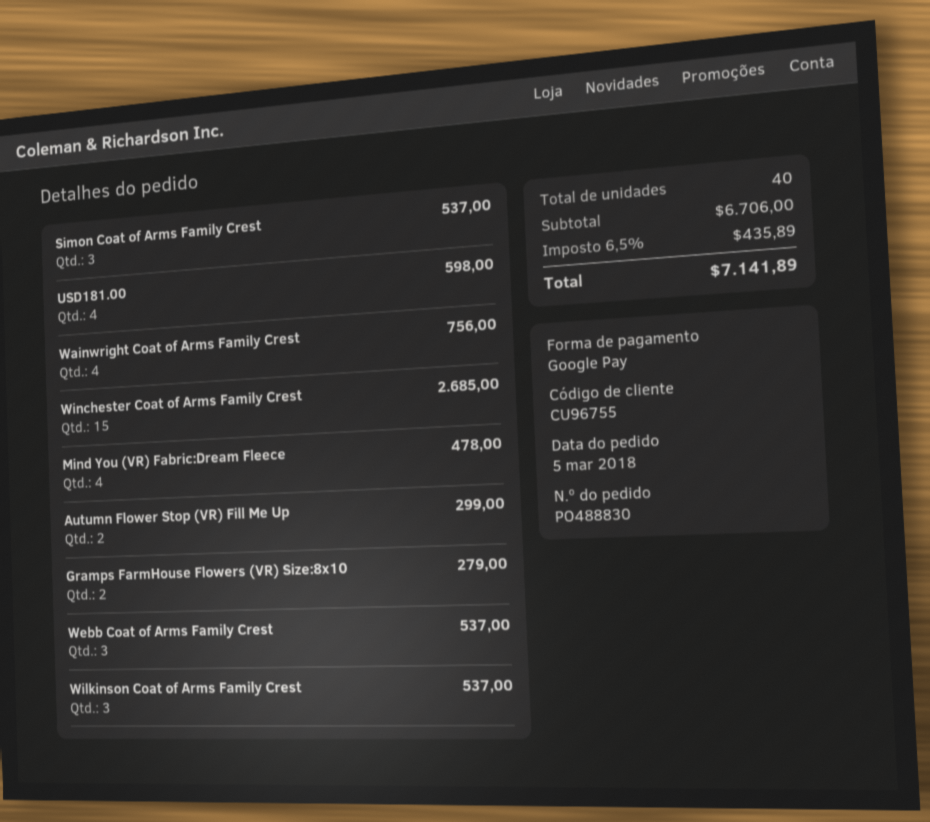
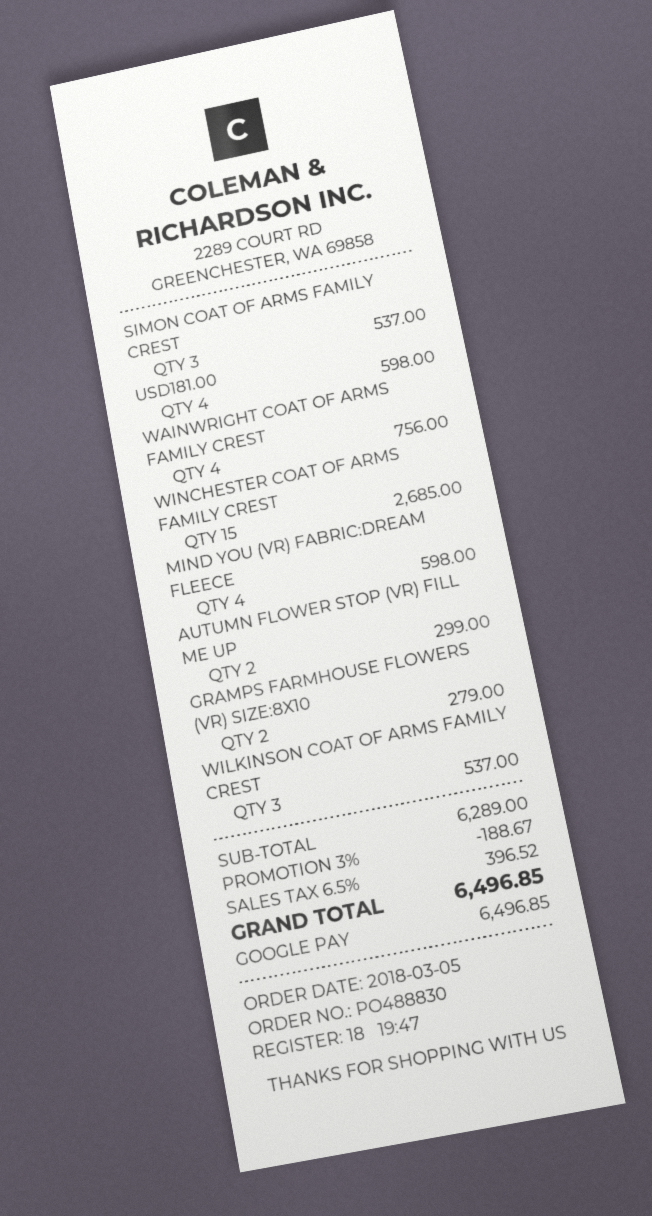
Mind You (VR) Fabric:Dream Fleece: 4 for 478.00 -> 4 for 598.00
Webb Coat of Arms Family Crest: 3 for 537.00 -> none
subtotal: 6706.00 -> 6289.00
discount: none -> 3% = 188.67
tax: 6.5% = 435.89 -> 6.5% = 396.52
total: 7141.89 -> 6496.85

